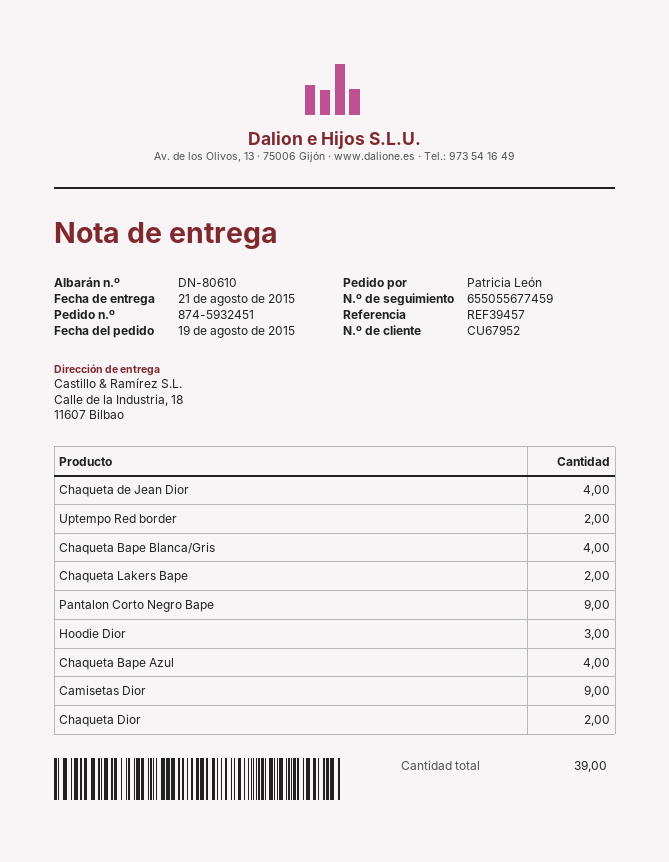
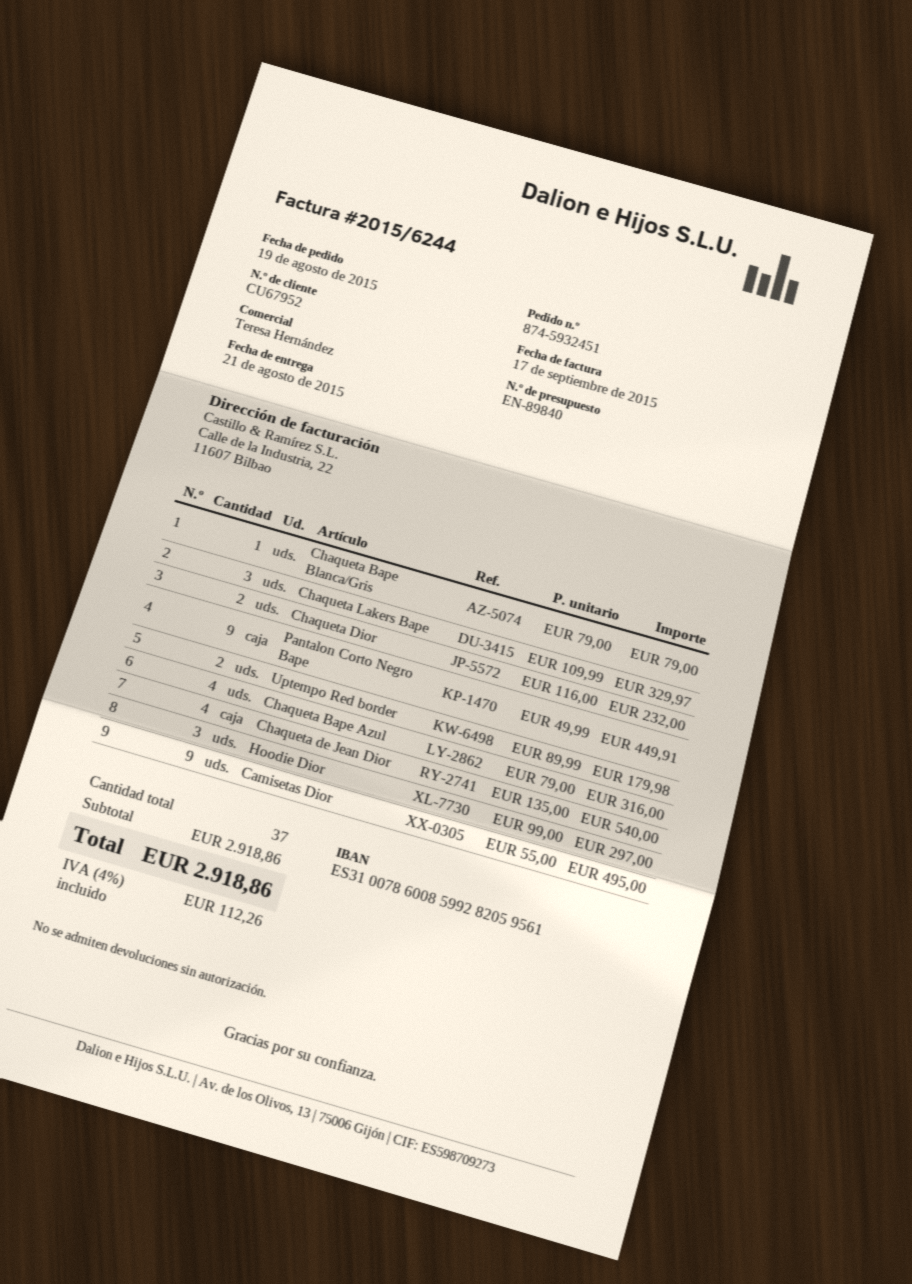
Chaqueta Bape Blanca/Gris: 4 -> 1
Chaqueta Lakers Bape: 2 -> 3
total quantity: 39 -> 37

